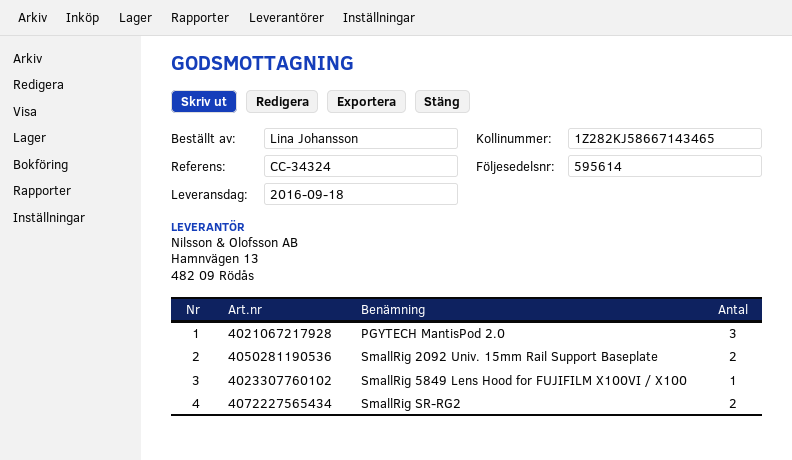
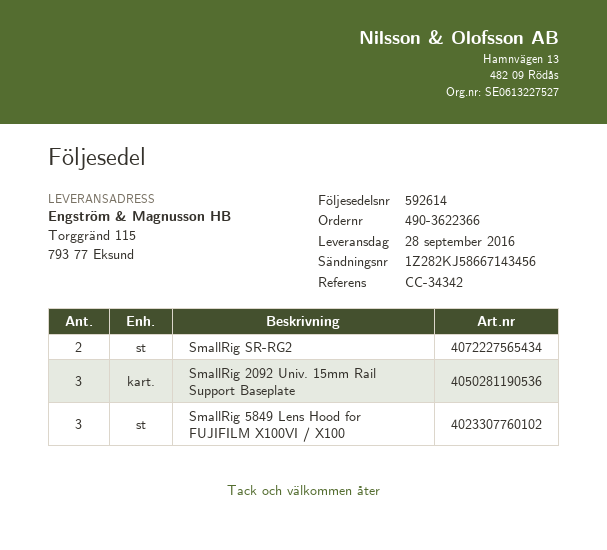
delivery note number: 595614 -> 592614
delivery date: 2016-09-18 -> 2016-09-28
reference: CC-34324 -> CC-34342
tracking number: 1Z282KJ58667143465 -> 1Z282KJ58667143456
PGYTECH MantisPod 2.0: 3 -> none
SmallRig 2092 Univ. 15mm Rail Support Baseplate: 2 -> 3
SmallRig 5849 Lens Hood for FUJIFILM X100VI / X100: 1 -> 3

